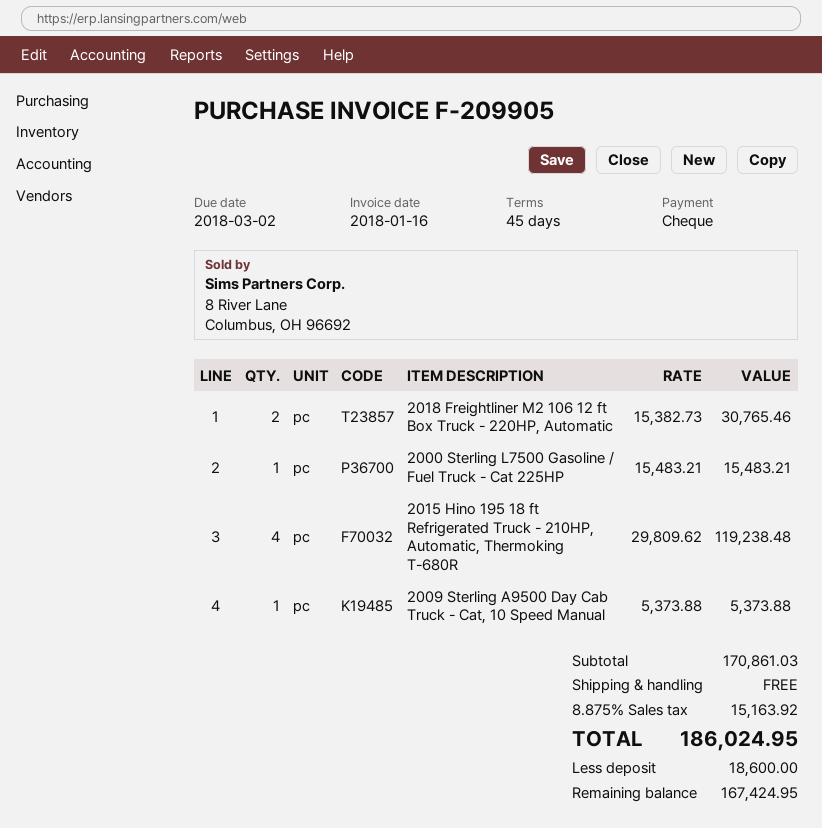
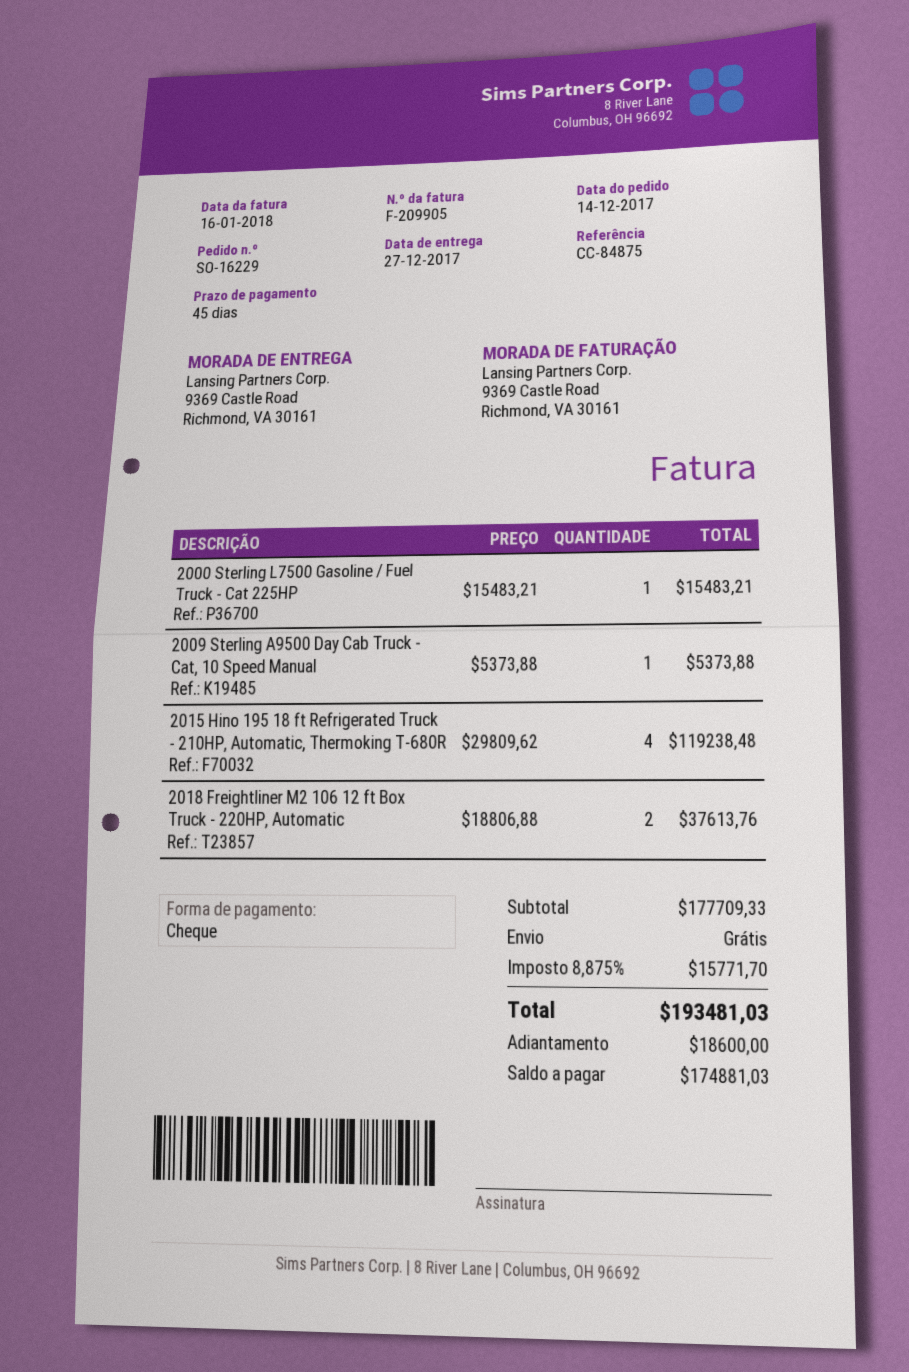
2018 Freightliner M2 106 12 ft Box Truck - 220HP, Automatic: 2 x 15382.73 = 30765.46 -> 2 x 18806.88 = 37613.76
subtotal: 170861.03 -> 177709.33
tax: 8.875% = 15163.92 -> 8.875% = 15771.70
total: 186024.95 -> 193481.03
balance: 167424.95 -> 174881.03

